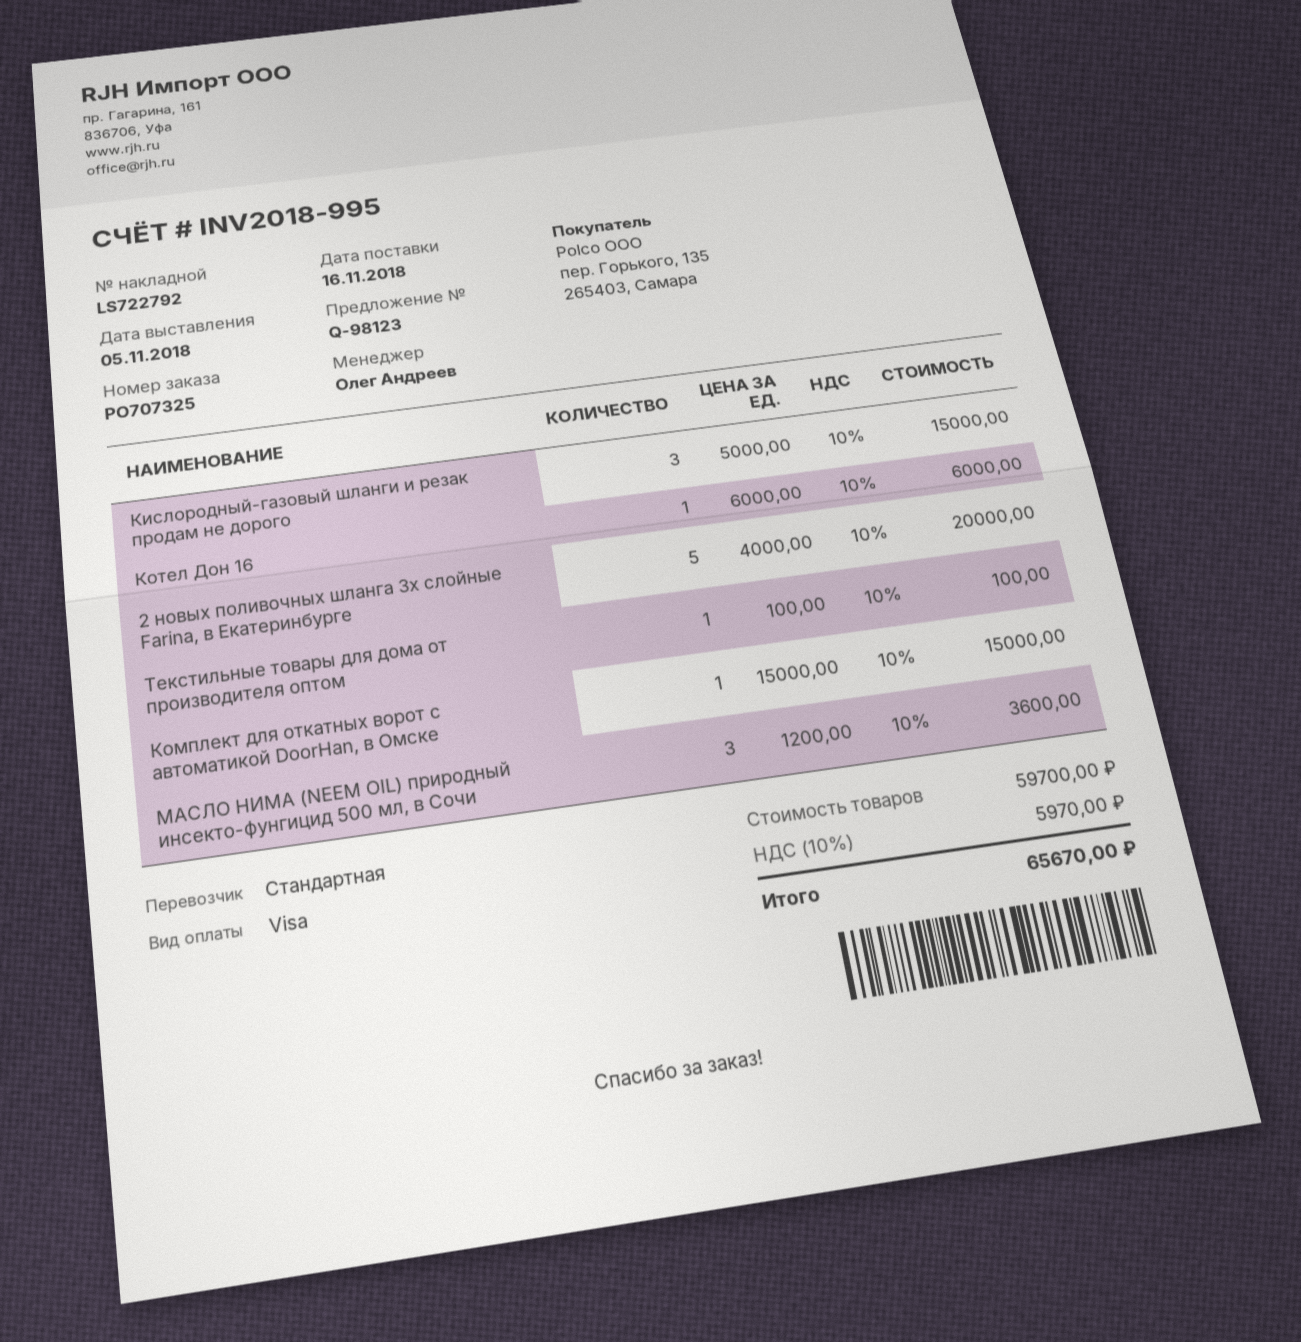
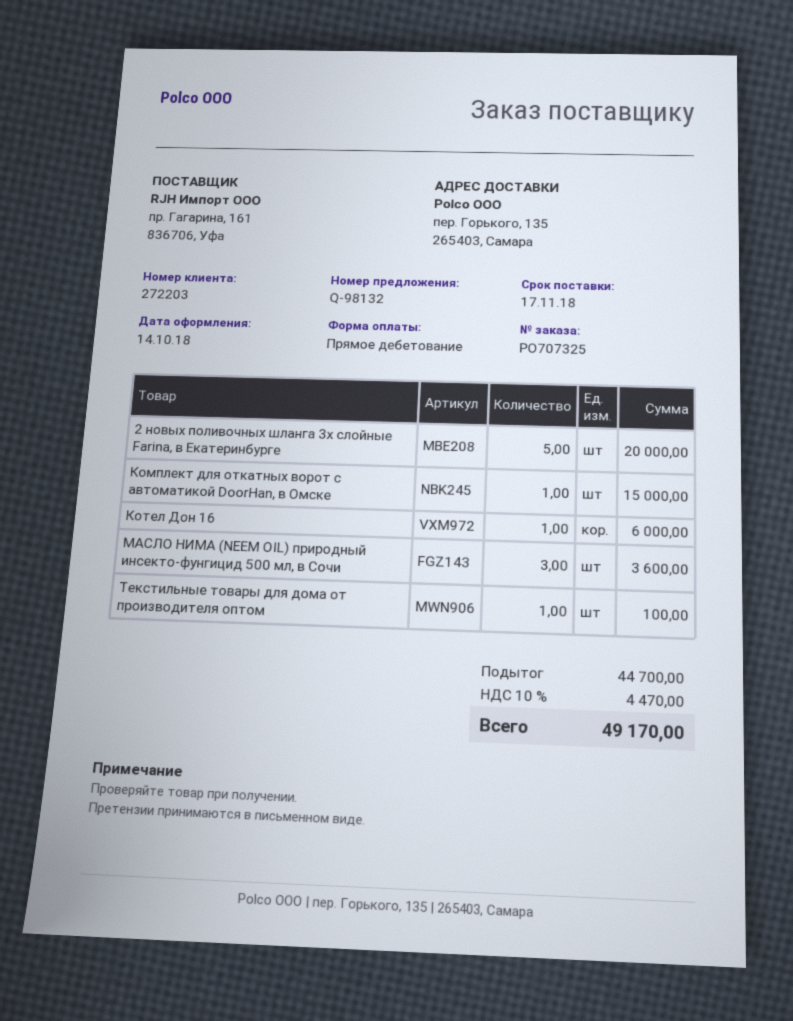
quote number: Q-98123 -> Q-98132
delivery date: 2018-11-16 -> 2018-11-17
payment method: Visa -> direct debit
Кислородный-газовый шланги и резак продам не дорого: 3 for 15000.00 -> none
subtotal: 59700.00 -> 44700.00
tax: 10% = 5970.00 -> 10% = 4470.00
total: 65670.00 -> 49170.00

